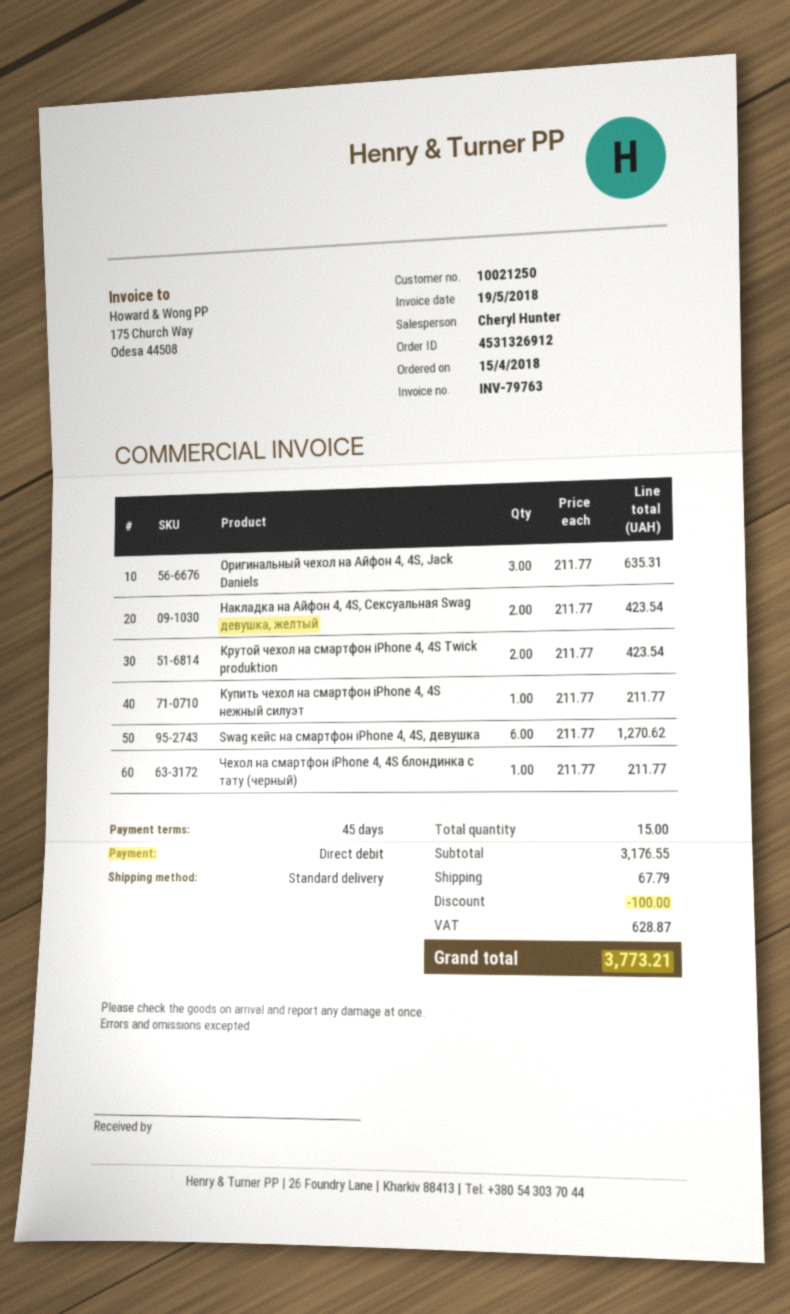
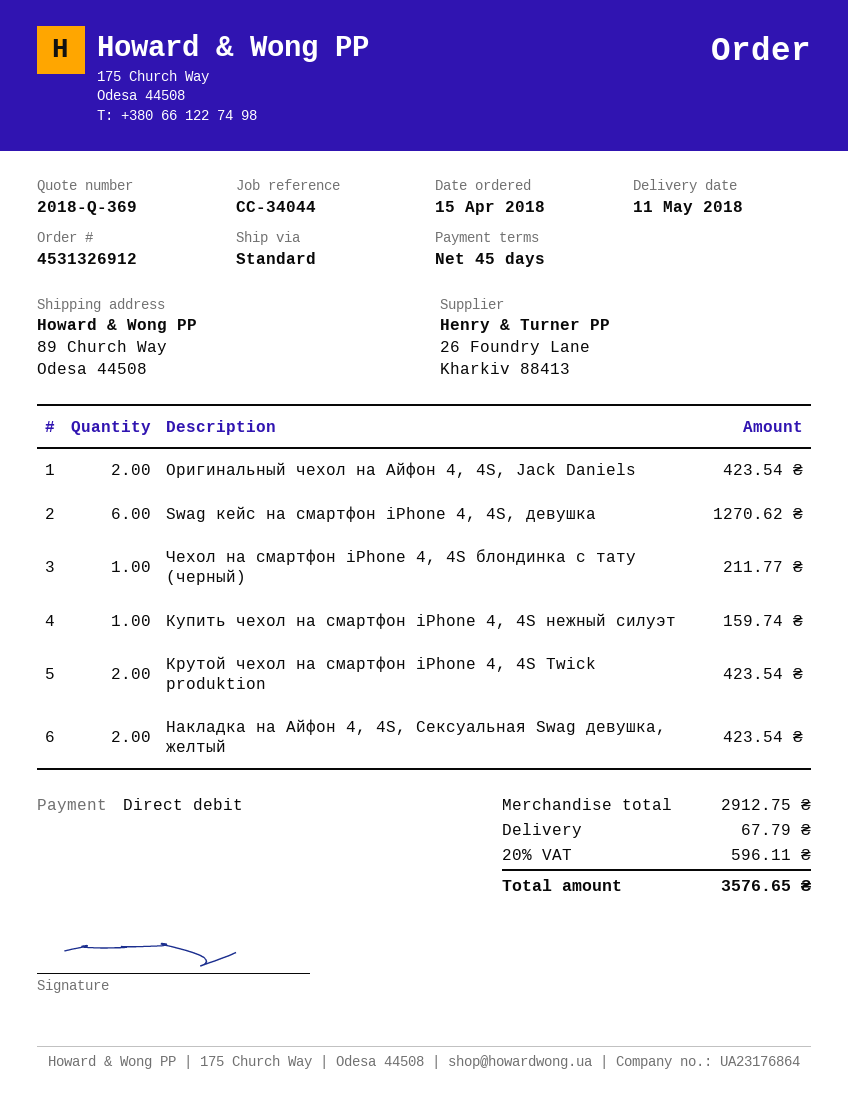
Оригинальный чехол на Айфон 4, 4S, Jack Daniels: 3 for 635.31 -> 2 for 423.54
Купить чехол на смартфон iPhone 4, 4S нежный силуэт: 1 for 211.77 -> 1 for 159.74
subtotal: 3176.55 -> 2912.75
discount: 100.00 -> none
tax: 628.87 -> 596.11
total: 3773.21 -> 3576.65

